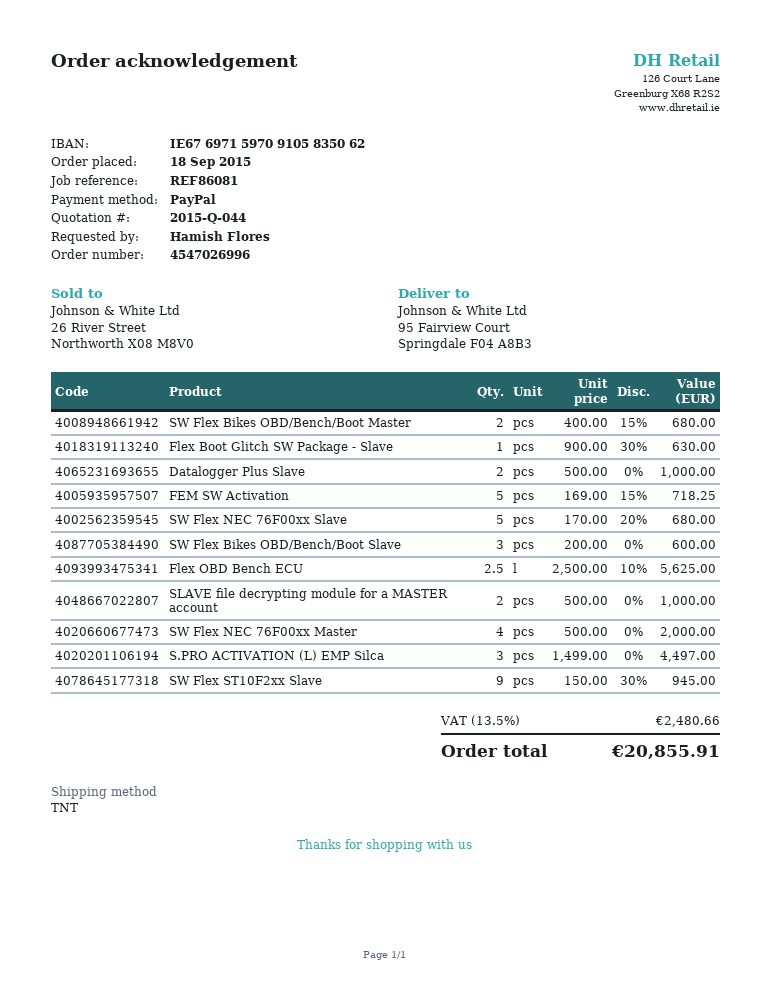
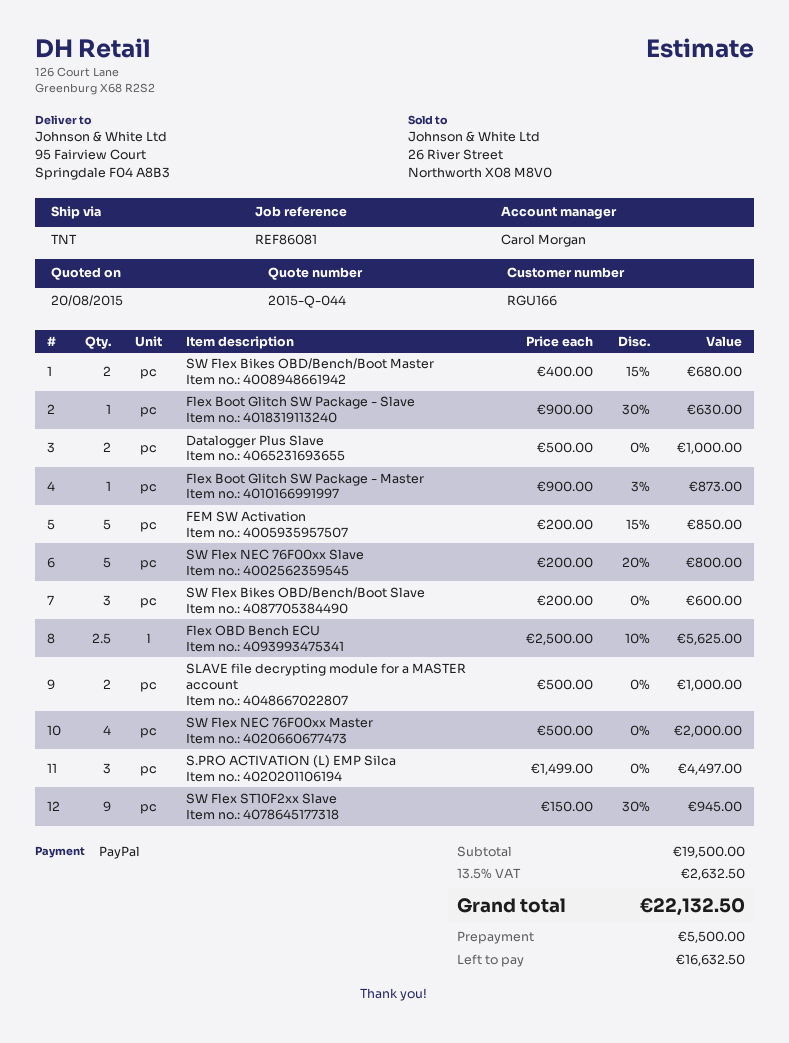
FEM SW Activation: 5 x 169.00 - 15% = 718.25 -> 5 x 200.00 - 15% = 850.00
SW Flex NEC 76F00xx Slave: 5 x 170.00 - 20% = 680.00 -> 5 x 200.00 - 20% = 800.00
Flex Boot Glitch SW Package - Master: none -> 1 x 900.00 - 3% = 873.00
tax: 13.5% = 2480.66 -> 13.5% = 2632.50
total: 20855.91 -> 22132.50

